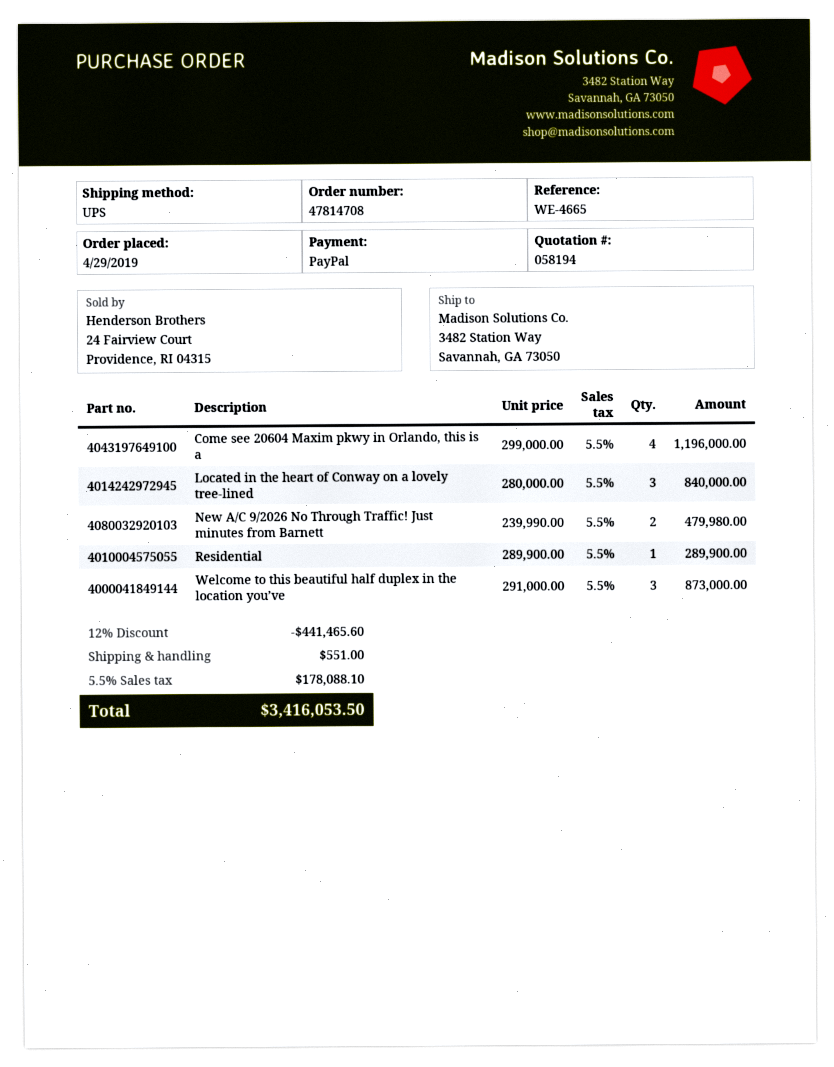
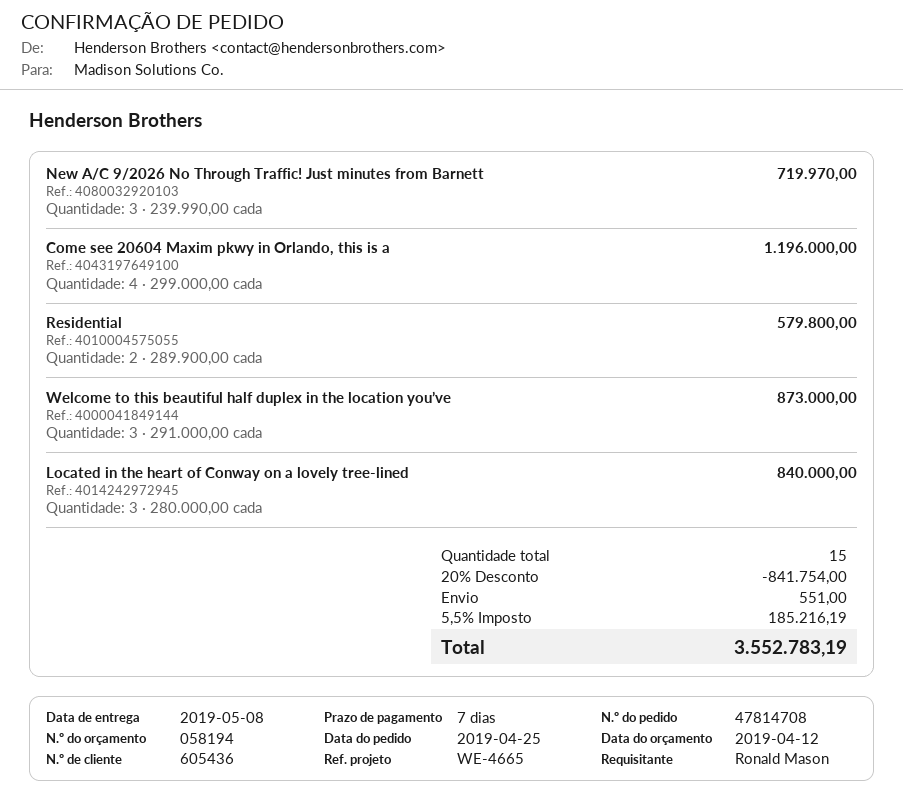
order date: 2019-04-29 -> 2019-04-25
New A/C 9/2026 No Through Traffic! Just minutes from Barnett: 2 x 239990.00 = 479980.00 -> 3 x 239990.00 = 719970.00
Residential: 1 x 289900.00 = 289900.00 -> 2 x 289900.00 = 579800.00
discount: 12% = 441465.60 -> 20% = 841754.00
tax: 5.5% = 178088.10 -> 5.5% = 185216.19
total: 3416053.50 -> 3552783.19

